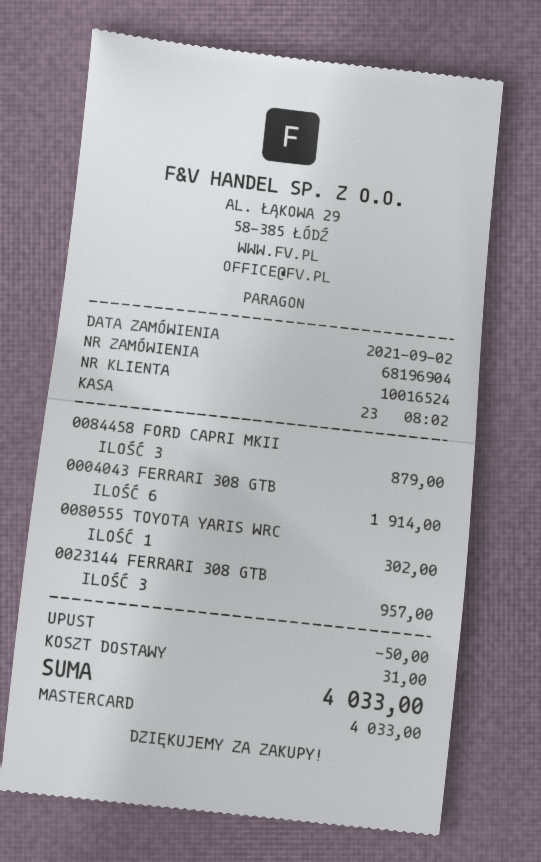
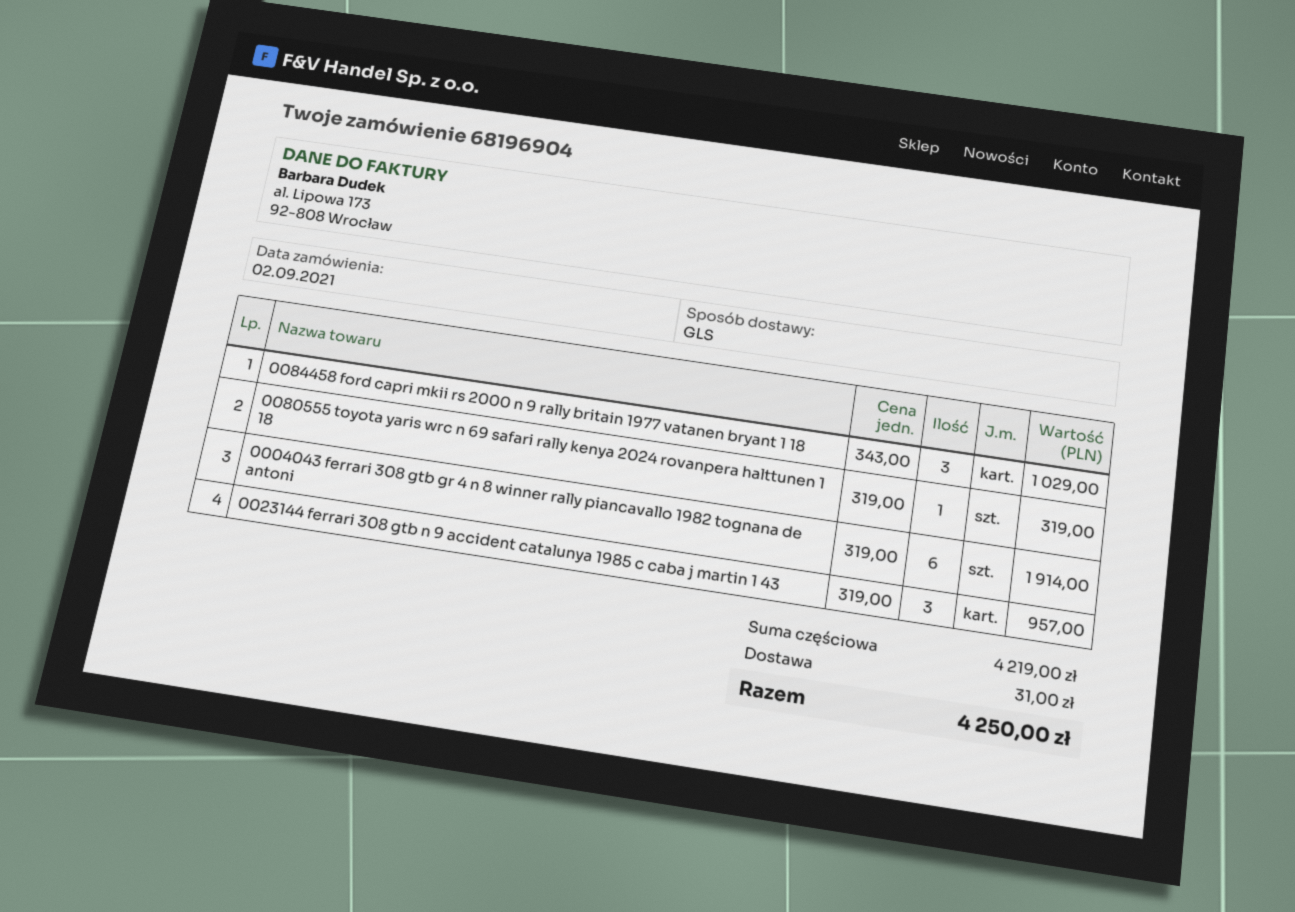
0084458 FORD CAPRI MKII: 3 for 879.00 -> 3 for 1029.00
0080555 TOYOTA YARIS WRC: 1 for 302.00 -> 1 for 319.00
discount: 50.00 -> none
total: 4033.00 -> 4250.00

